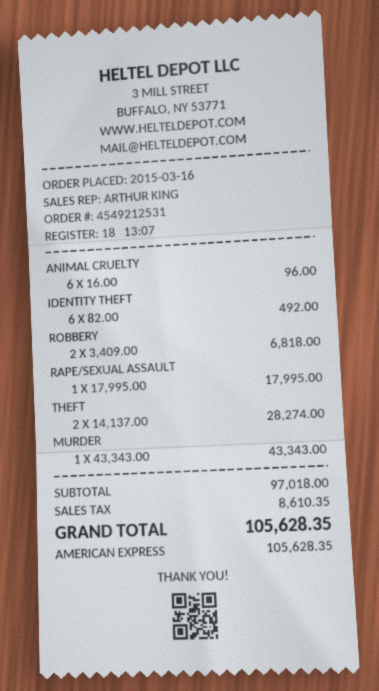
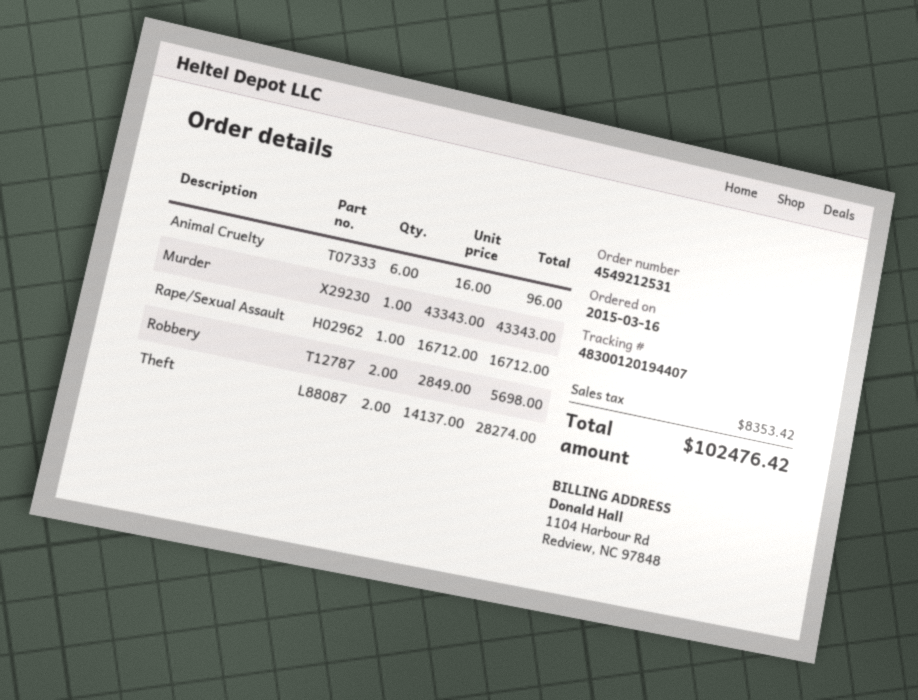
IDENTITY THEFT: 6 x 82.00 = 492.00 -> none
ROBBERY: 2 x 3409.00 = 6818.00 -> 2 x 2849.00 = 5698.00
RAPE/SEXUAL ASSAULT: 1 x 17995.00 = 17995.00 -> 1 x 16712.00 = 16712.00
tax: 8610.35 -> 8353.42
total: 105628.35 -> 102476.42

